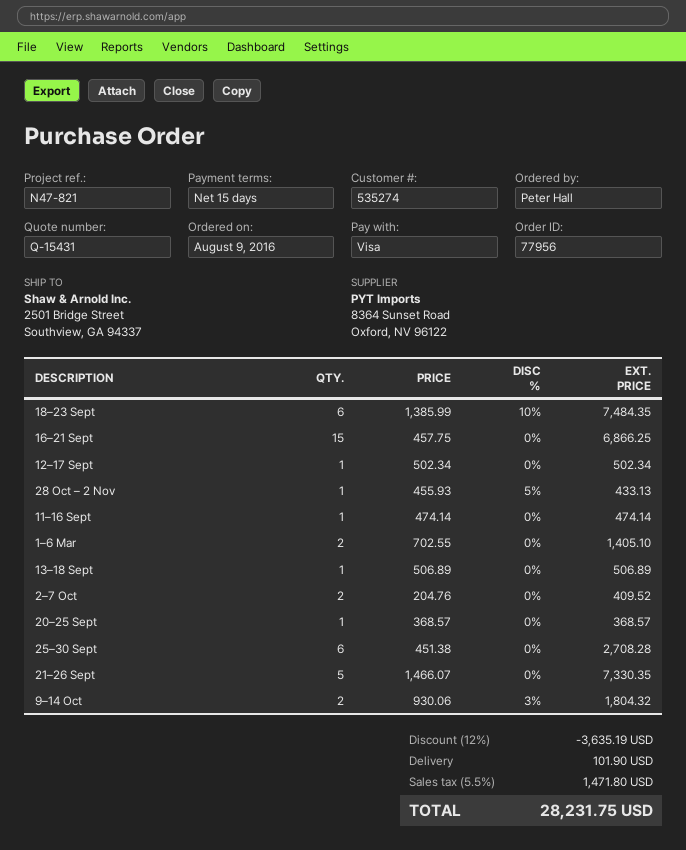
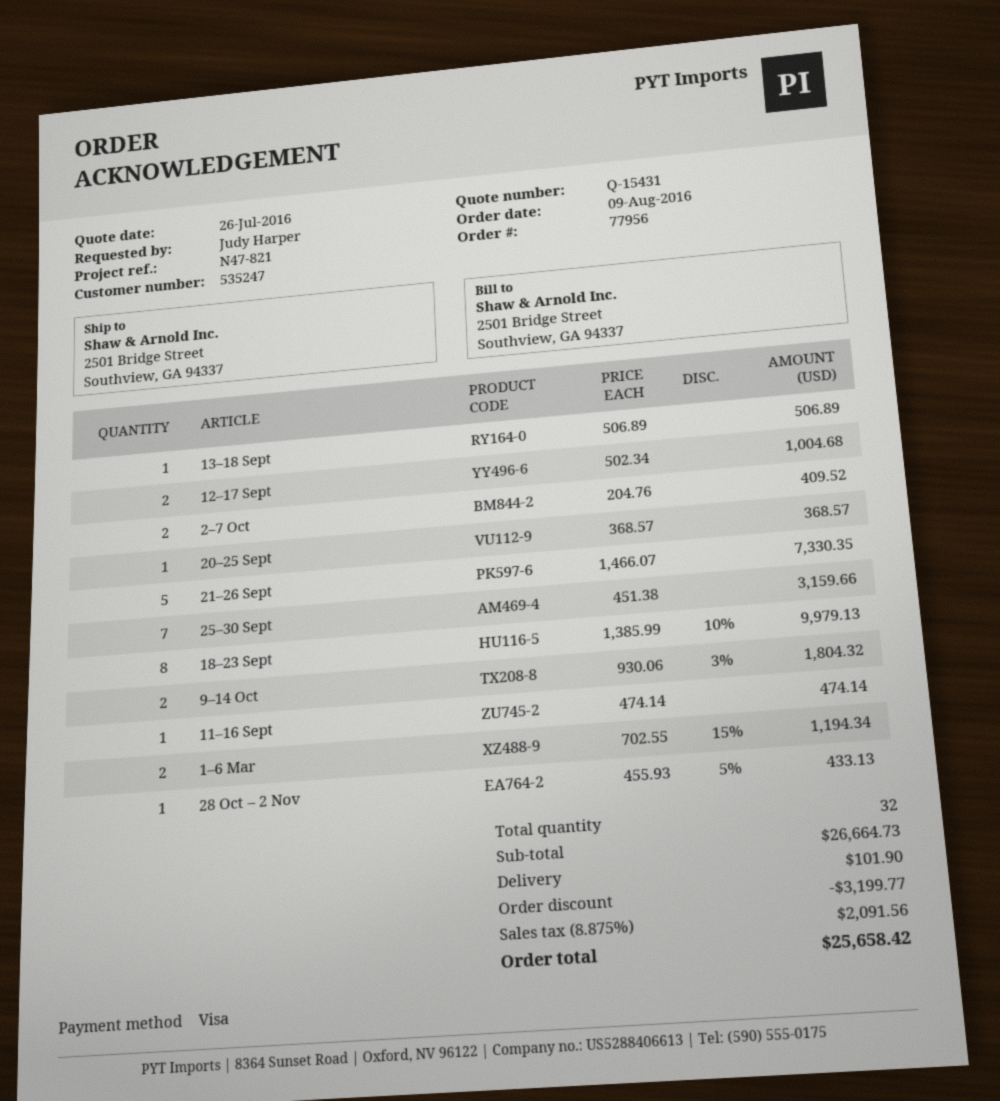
customer number: 535274 -> 535247
ordered by: Peter Hall -> Judy Harper
18–23 Sept: 6 x 1385.99 - 10% = 7484.35 -> 8 x 1385.99 - 10% = 9979.13
16–21 Sept: 15 x 457.75 = 6866.25 -> none
12–17 Sept: 1 x 502.34 = 502.34 -> 2 x 502.34 = 1004.68
1–6 Mar: 2 x 702.55 = 1405.10 -> 2 x 702.55 - 15% = 1194.34
25–30 Sept: 6 x 451.38 = 2708.28 -> 7 x 451.38 = 3159.66
discount: 3635.19 -> 3199.77
tax: 5.5% = 1471.80 -> 8.875% = 2091.56
total: 28231.75 -> 25658.42

